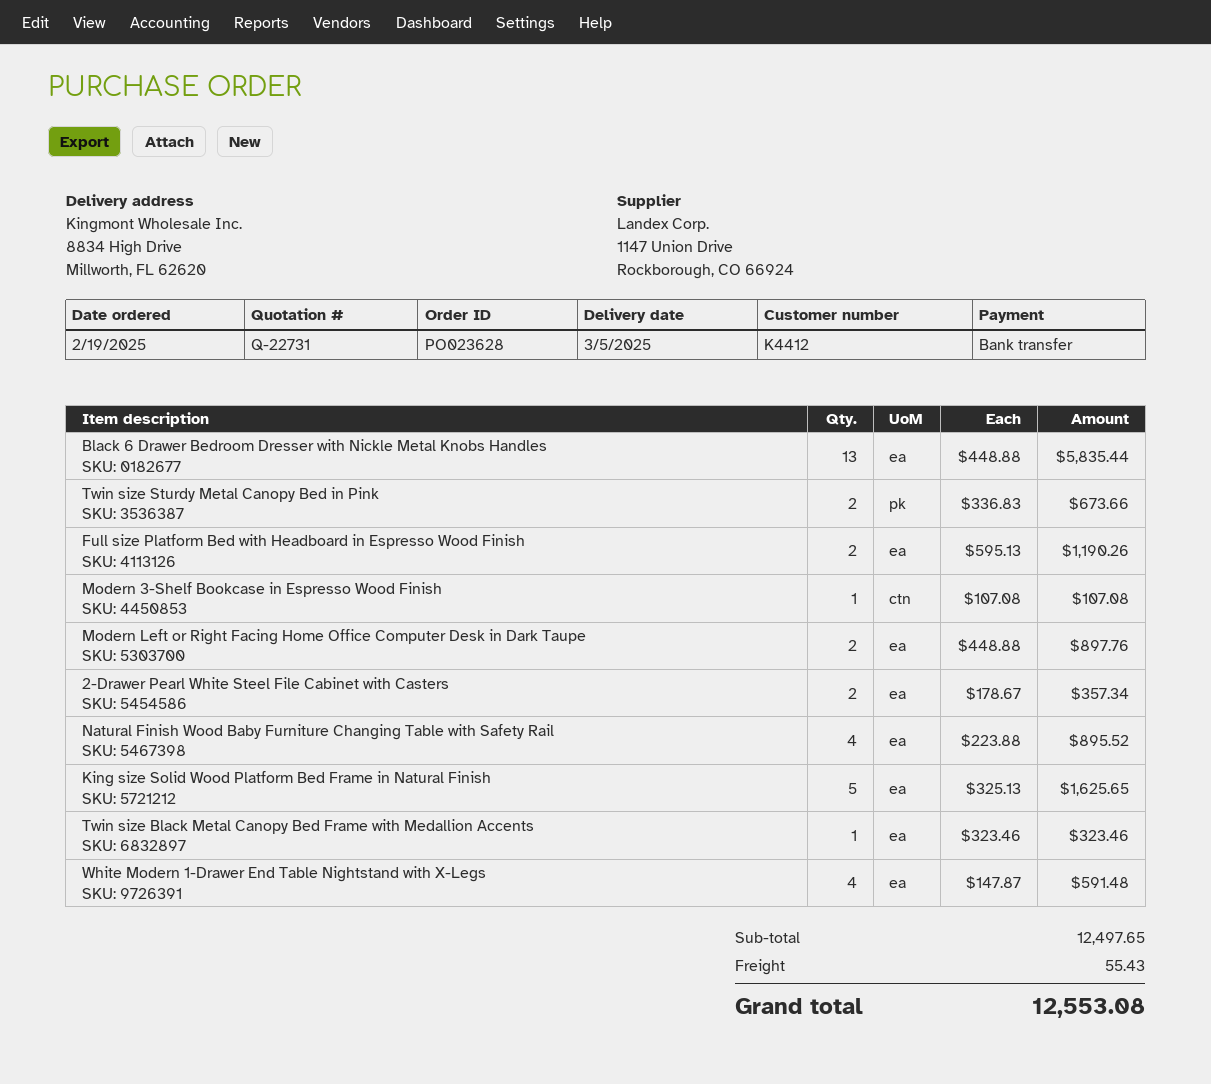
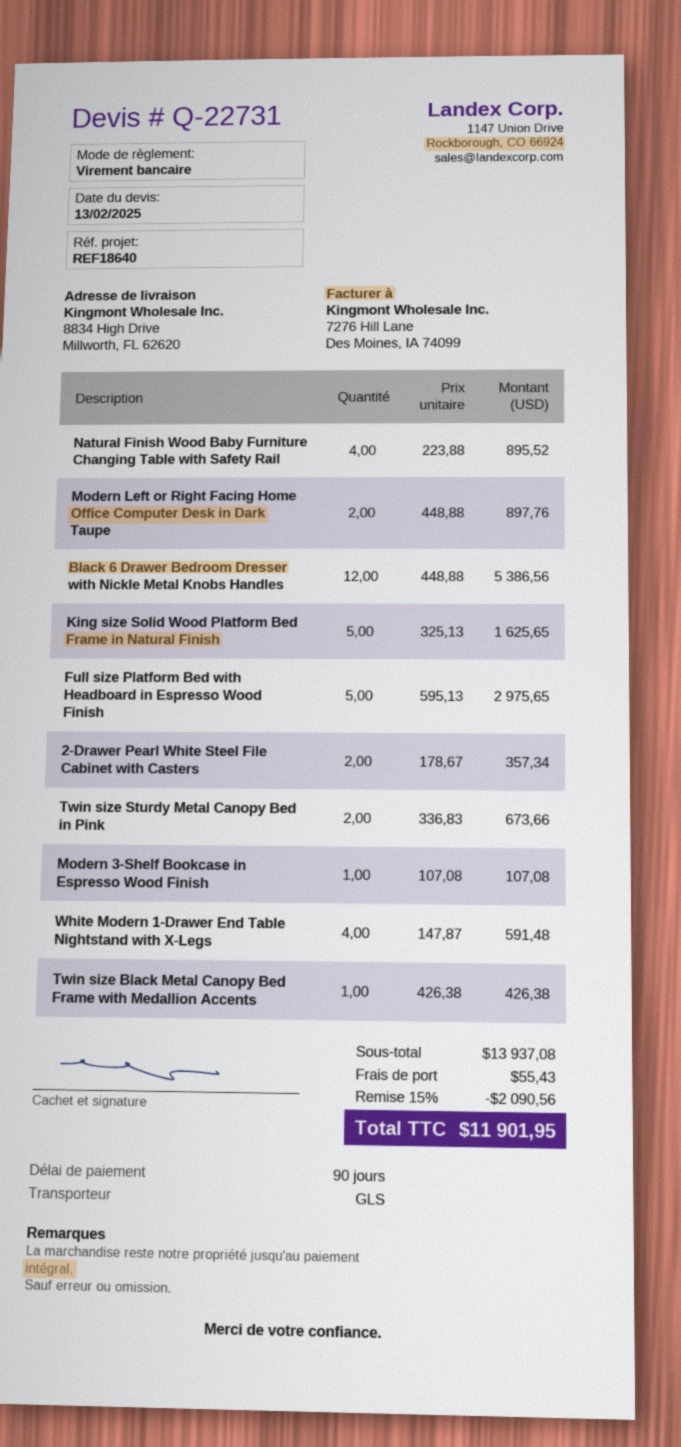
Black 6 Drawer Bedroom Dresser with Nickle Metal Knobs Handles: 13 x 448.88 = 5835.44 -> 12 x 448.88 = 5386.56
Full size Platform Bed with Headboard in Espresso Wood Finish: 2 x 595.13 = 1190.26 -> 5 x 595.13 = 2975.65
Twin size Black Metal Canopy Bed Frame with Medallion Accents: 1 x 323.46 = 323.46 -> 1 x 426.38 = 426.38
subtotal: 12497.65 -> 13937.08
discount: none -> 15% = 2090.56
total: 12553.08 -> 11901.95

